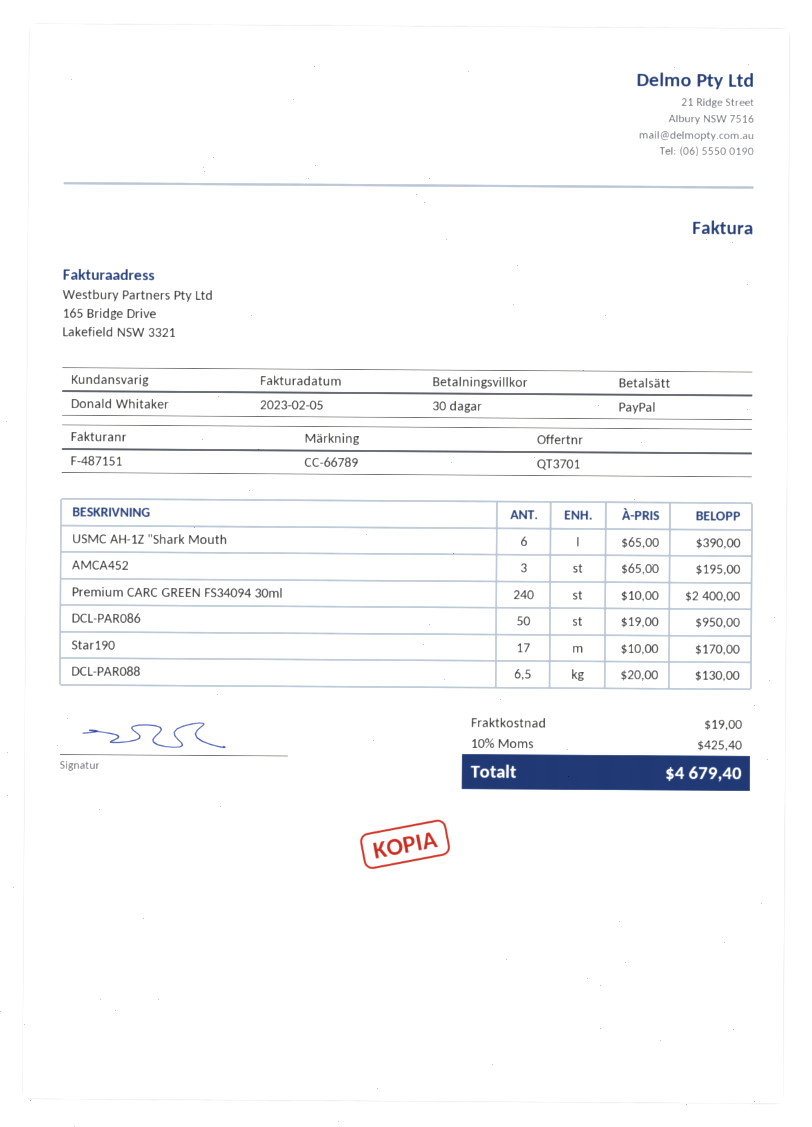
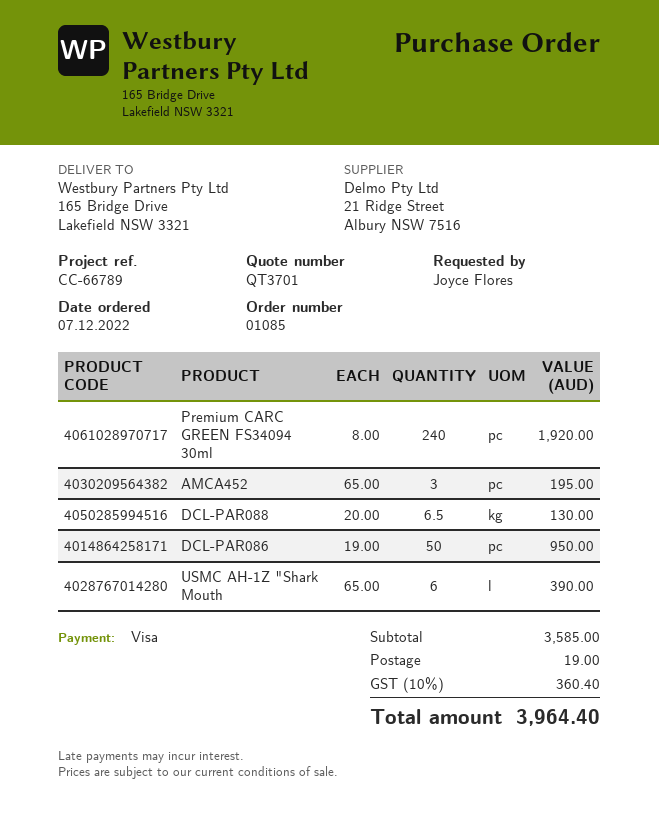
payment method: PayPal -> Visa
Premium CARC GREEN FS34094 30ml: 240 x 10.00 = 2400.00 -> 240 x 8.00 = 1920.00
Star190: 17 x 10.00 = 170.00 -> none
tax: 10% = 425.40 -> 10% = 360.40
total: 4679.40 -> 3964.40

